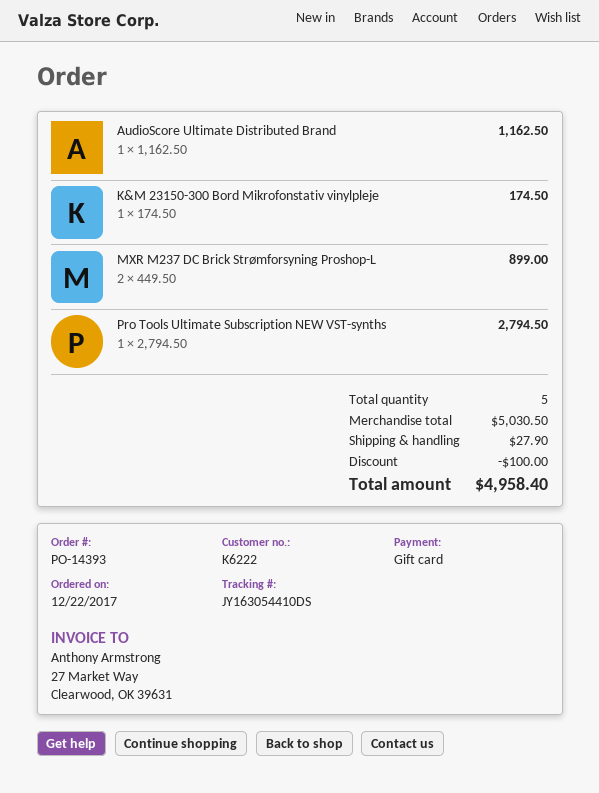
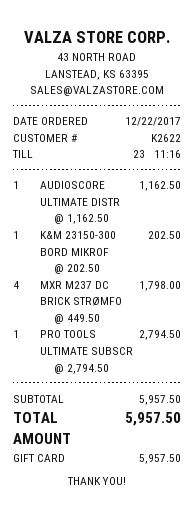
customer number: K6222 -> K2622
K&M 23150-300 Bord Mikrofonstativ vinylpleje: 1 x 174.50 = 174.50 -> 1 x 202.50 = 202.50
MXR M237 DC Brick Strømforsyning Proshop-L: 2 x 449.50 = 899.00 -> 4 x 449.50 = 1798.00
subtotal: 5030.50 -> 5957.50
discount: 100.00 -> none
shipping: 27.90 -> none
total: 4958.40 -> 5957.50

